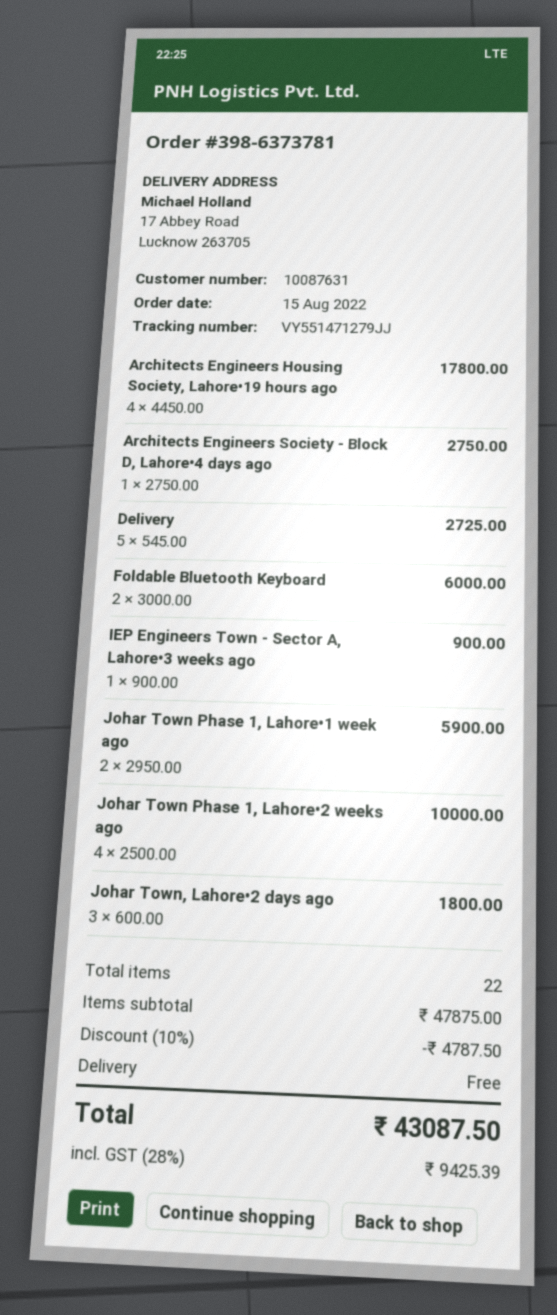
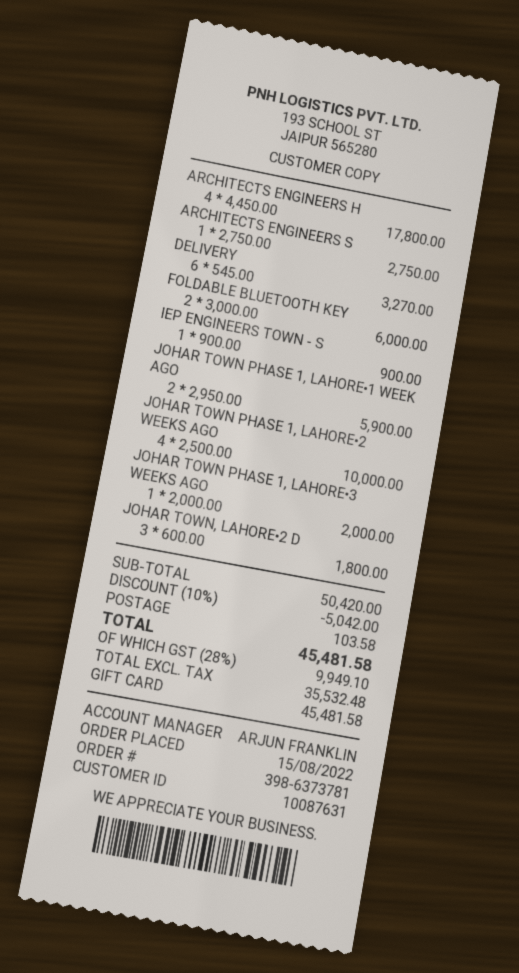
Delivery: 5 x 545.00 = 2725.00 -> 6 x 545.00 = 3270.00
JOHAR TOWN PHASE 1, LAHORE•3 WEEKS AGO: none -> 1 x 2000.00 = 2000.00
subtotal: 47875.00 -> 50420.00
discount: 10% = 4787.50 -> 10% = 5042.00
shipping: 0.00 -> 103.58
tax: 28% = 9425.39 -> 28% = 9949.10
total: 43087.50 -> 45481.58

